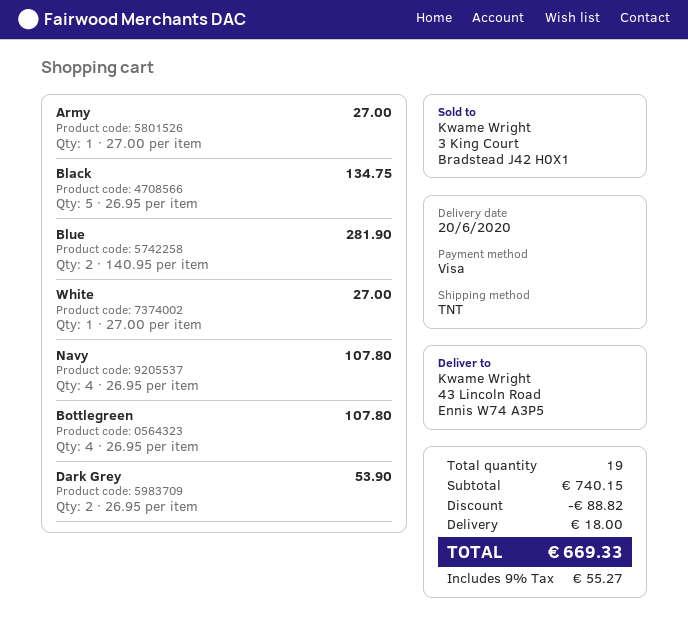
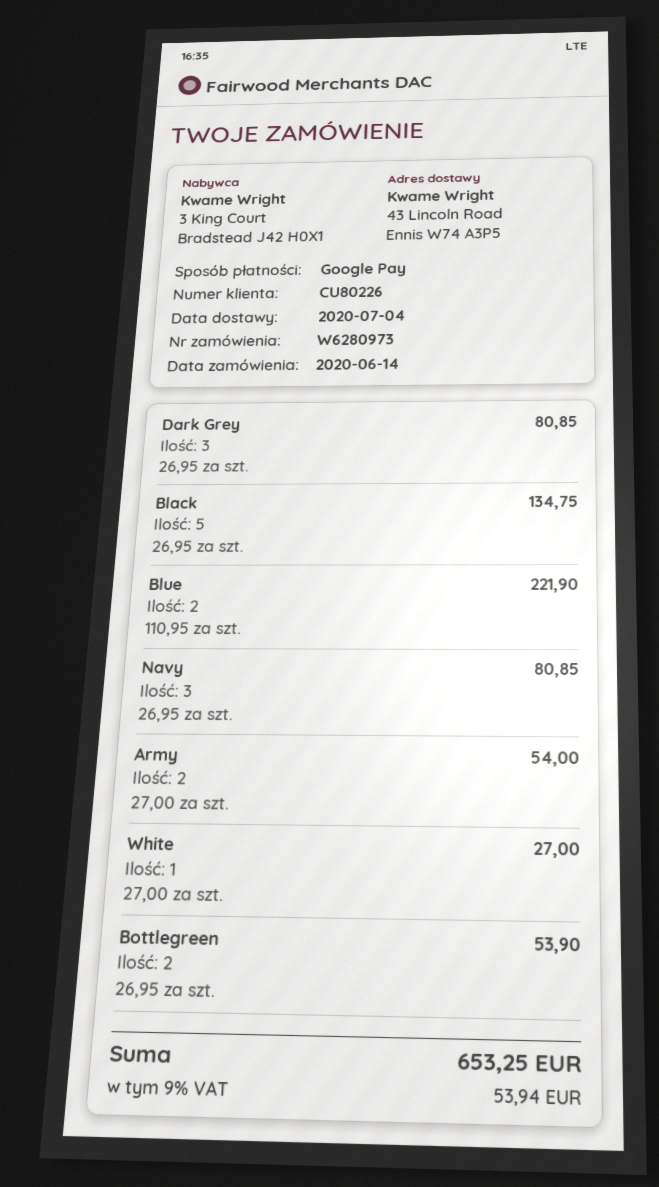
delivery date: 2020-06-20 -> 2020-07-04
payment method: Visa -> Google Pay
Army: 1 x 27.00 = 27.00 -> 2 x 27.00 = 54.00
Blue: 2 x 140.95 = 281.90 -> 2 x 110.95 = 221.90
Navy: 4 x 26.95 = 107.80 -> 3 x 26.95 = 80.85
Bottlegreen: 4 x 26.95 = 107.80 -> 2 x 26.95 = 53.90
Dark Grey: 2 x 26.95 = 53.90 -> 3 x 26.95 = 80.85
discount: 88.82 -> none
shipping: 18.00 -> none
tax: 9% = 55.27 -> 9% = 53.94
total: 669.33 -> 653.25

